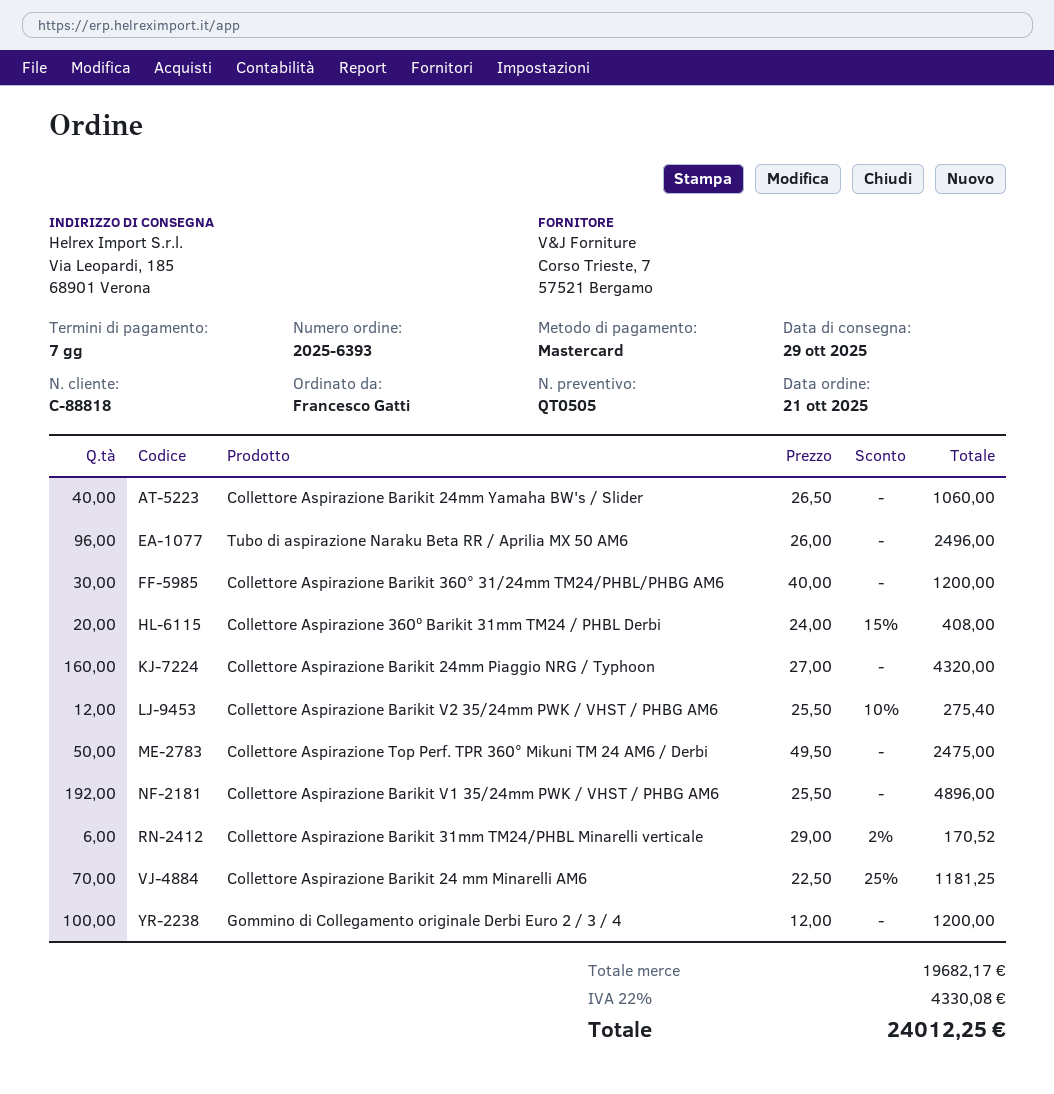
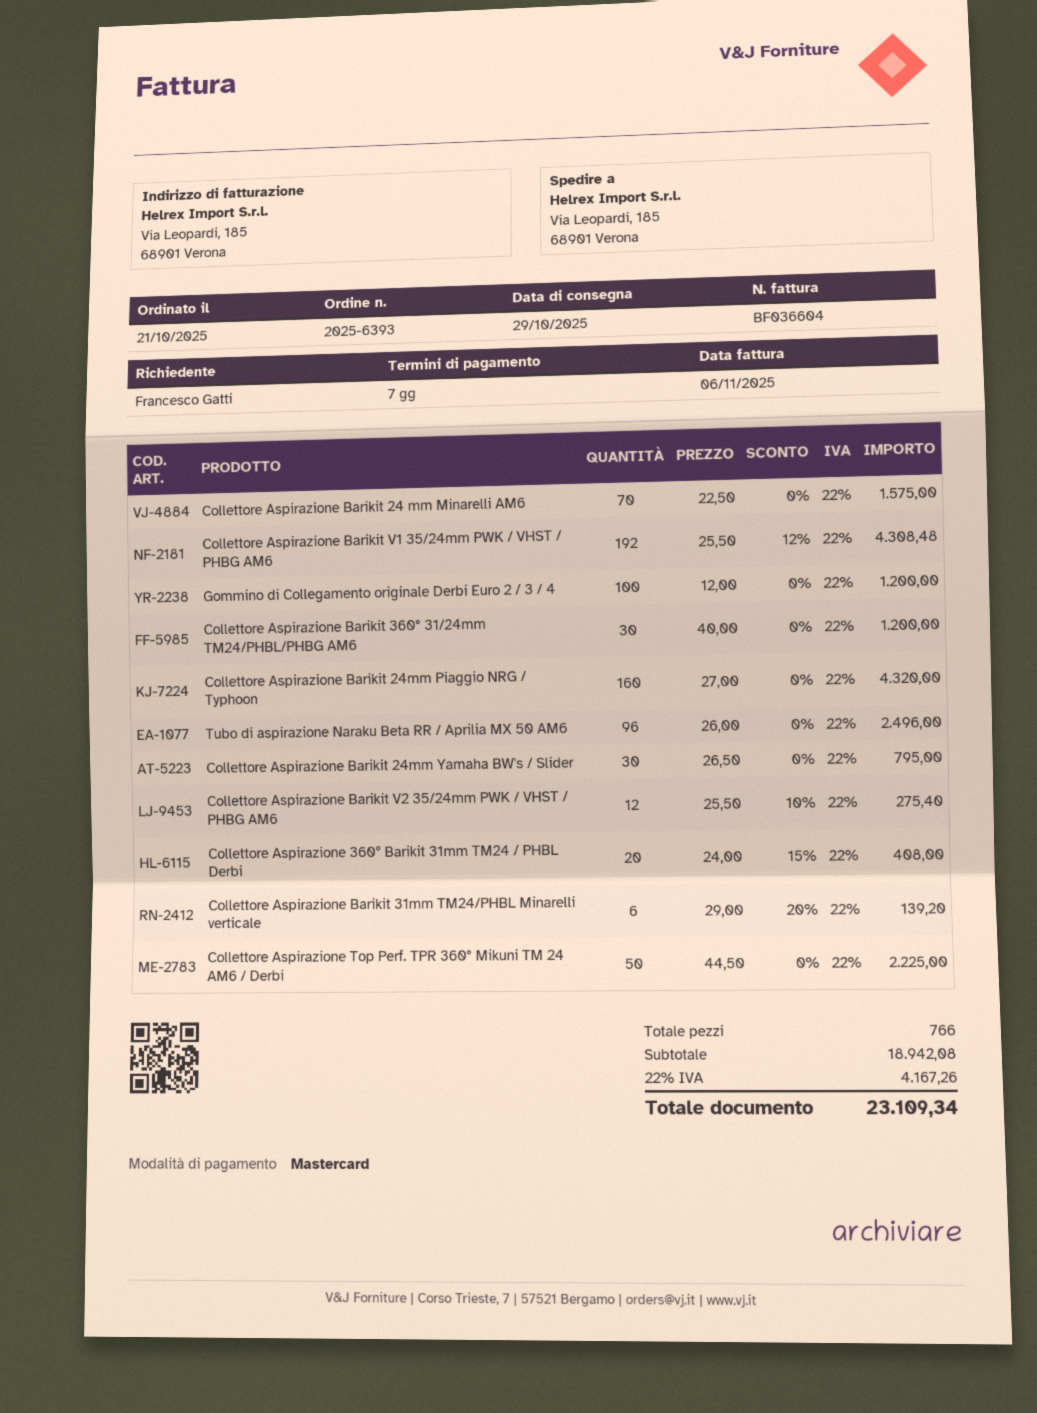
Collettore Aspirazione Barikit 24mm Yamaha BW's / Slider: 40 x 26.50 = 1060.00 -> 30 x 26.50 = 795.00
Collettore Aspirazione Top Perf. TPR 360° Mikuni TM 24 AM6 / Derbi: 50 x 49.50 = 2475.00 -> 50 x 44.50 = 2225.00
Collettore Aspirazione Barikit V1 35/24mm PWK / VHST / PHBG AM6: 192 x 25.50 = 4896.00 -> 192 x 25.50 - 12% = 4308.48
Collettore Aspirazione Barikit 31mm TM24/PHBL Minarelli verticale: 6 x 29.00 - 2% = 170.52 -> 6 x 29.00 - 20% = 139.20
Collettore Aspirazione Barikit 24 mm Minarelli AM6: 70 x 22.50 - 25% = 1181.25 -> 70 x 22.50 = 1575.00
subtotal: 19682.17 -> 18942.08
tax: 22% = 4330.08 -> 22% = 4167.26
total: 24012.25 -> 23109.34

